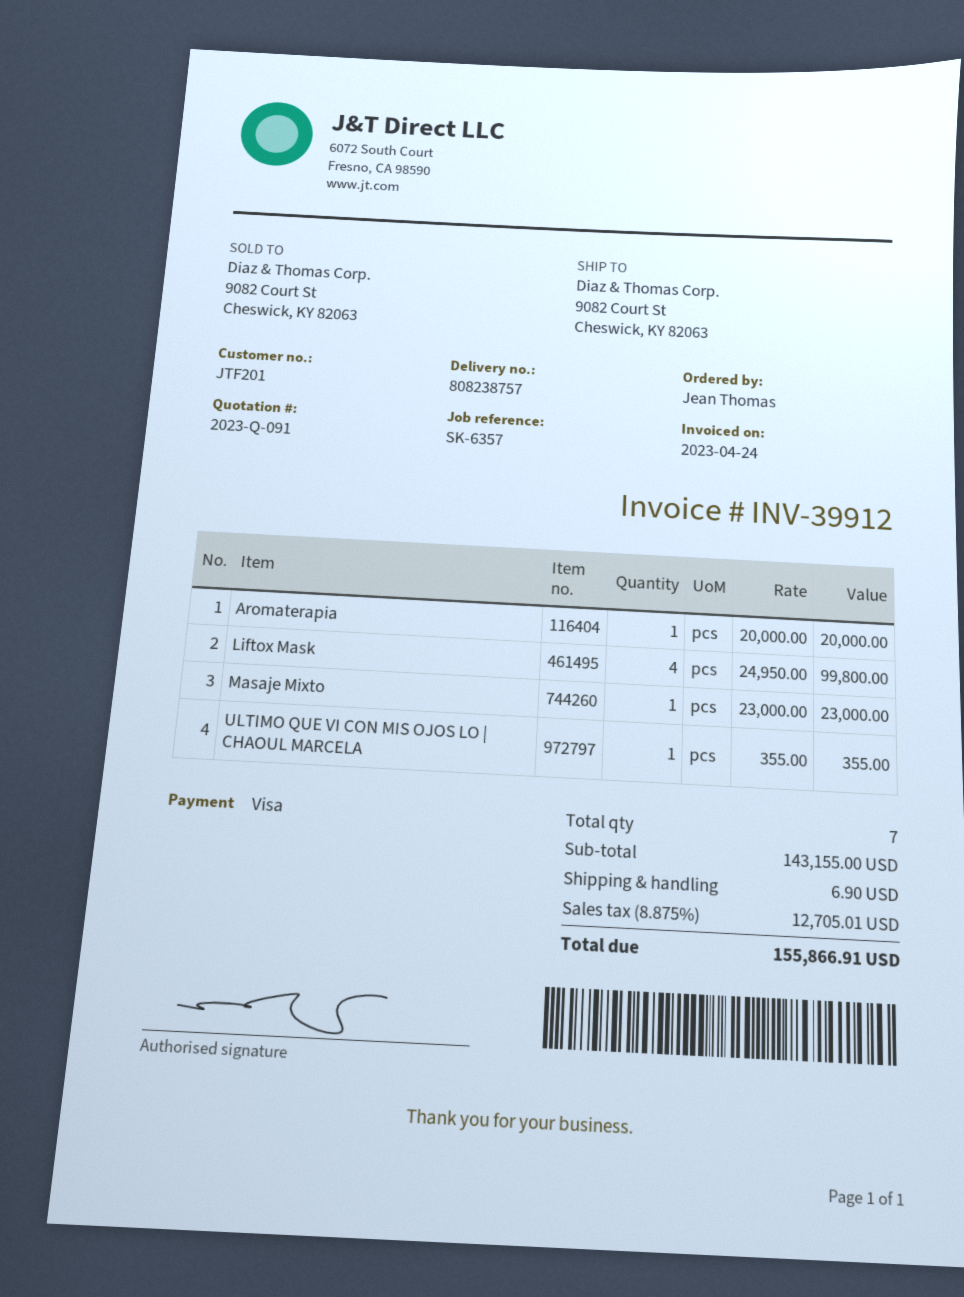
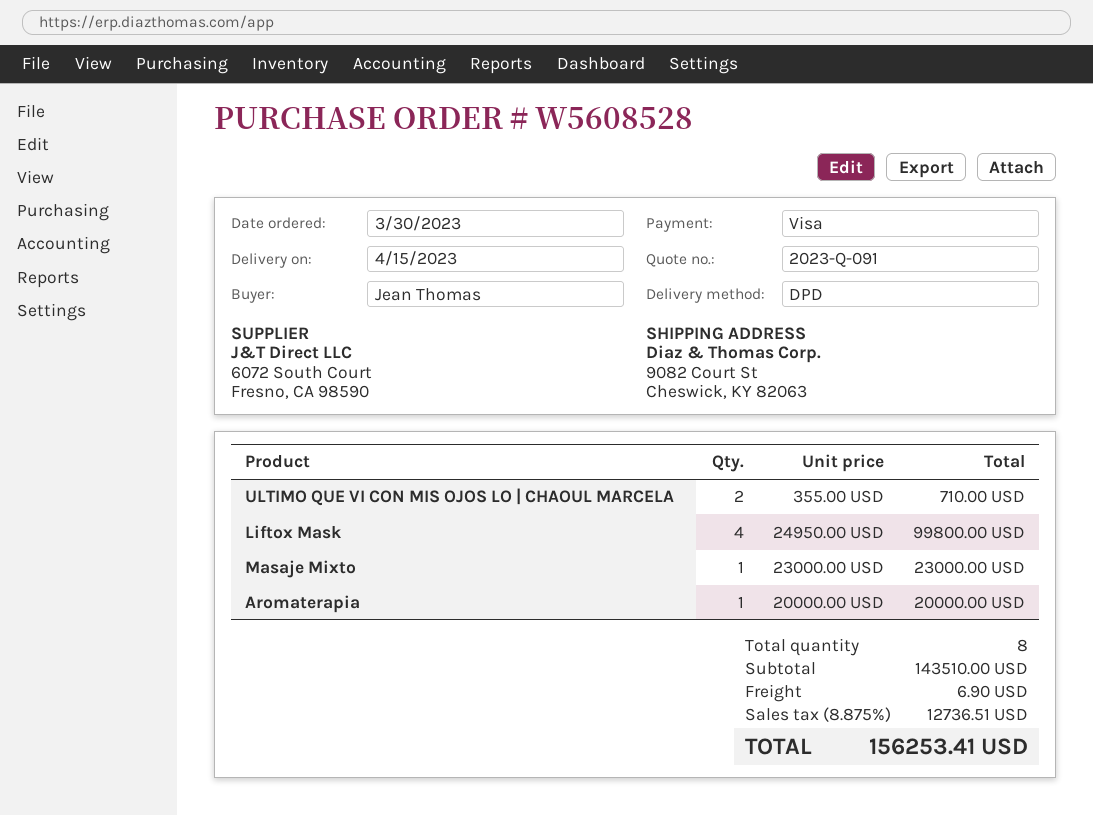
ULTIMO QUE VI CON MIS OJOS LO | CHAOUL MARCELA: 1 x 355.00 = 355.00 -> 2 x 355.00 = 710.00
total quantity: 7 -> 8
subtotal: 143155.00 -> 143510.00
tax: 8.875% = 12705.01 -> 8.875% = 12736.51
total: 155866.91 -> 156253.41

